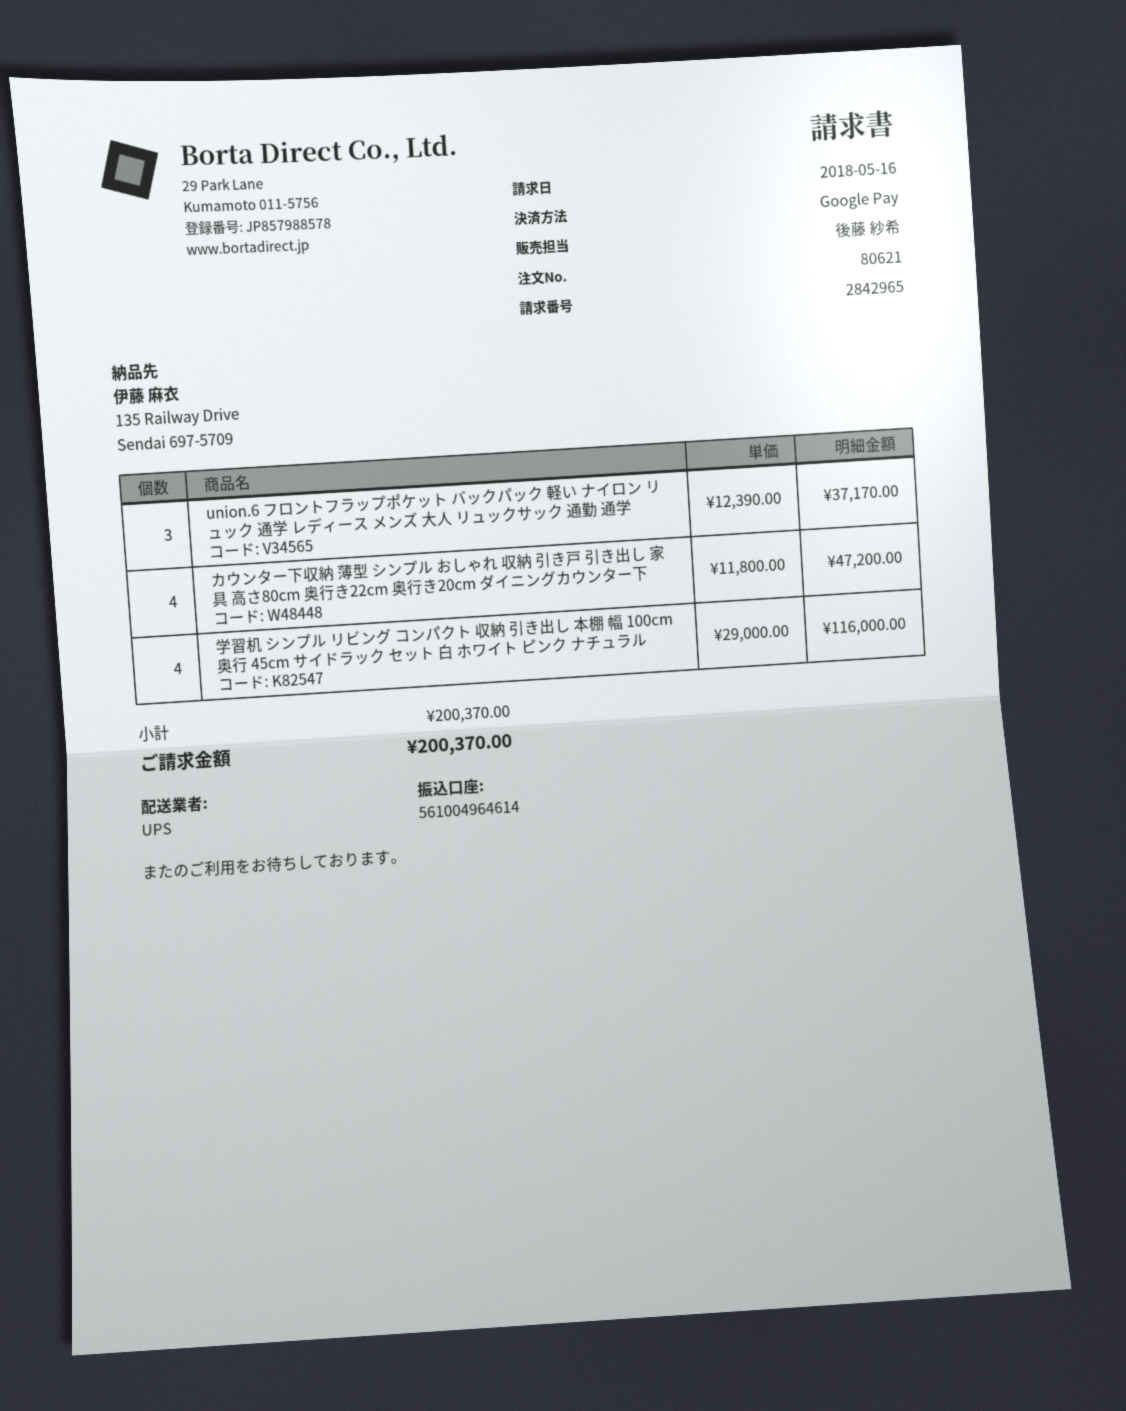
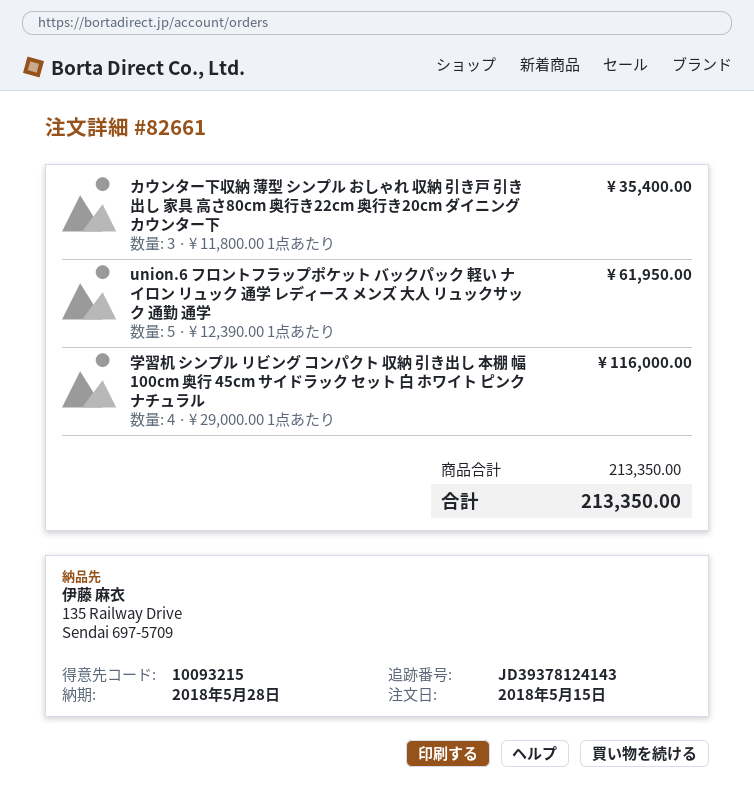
order number: 80621 -> 82661
union.6 フロントフラップポケット バックパック 軽い ナイロン リュック 通学 レディース メンズ 大人 リュックサック 通勤 通学: 3 x 12390.00 = 37170.00 -> 5 x 12390.00 = 61950.00
カウンター下収納 薄型 シンプル おしゃれ 収納 引き戸 引き出し 家具 高さ80cm 奥行き22cm 奥行き20cm ダイニングカウンター下: 4 x 11800.00 = 47200.00 -> 3 x 11800.00 = 35400.00
subtotal: 200370.00 -> 213350.00
total: 200370.00 -> 213350.00

